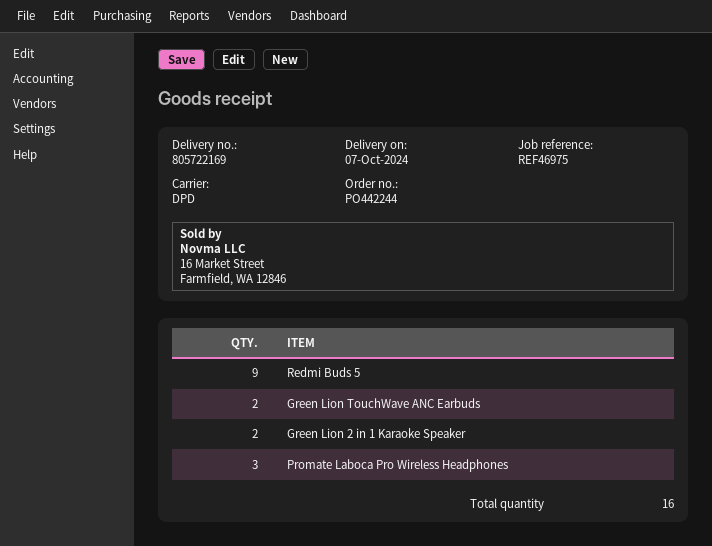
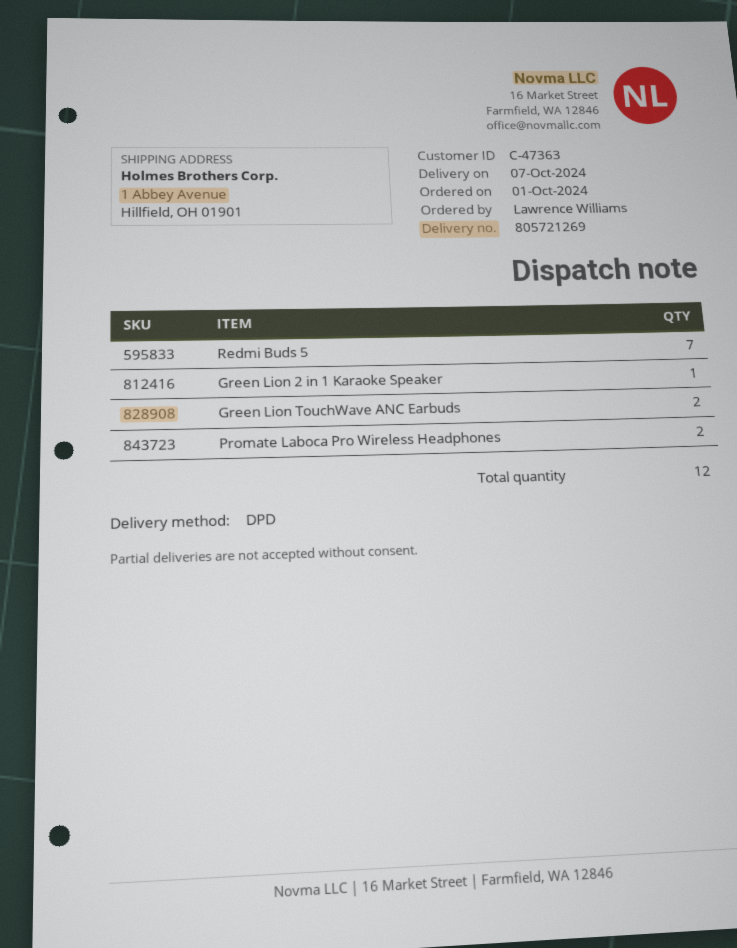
delivery note number: 805722169 -> 805721269
Redmi Buds 5: 9 -> 7
Green Lion 2 in 1 Karaoke Speaker: 2 -> 1
Promate Laboca Pro Wireless Headphones: 3 -> 2
total quantity: 16 -> 12

